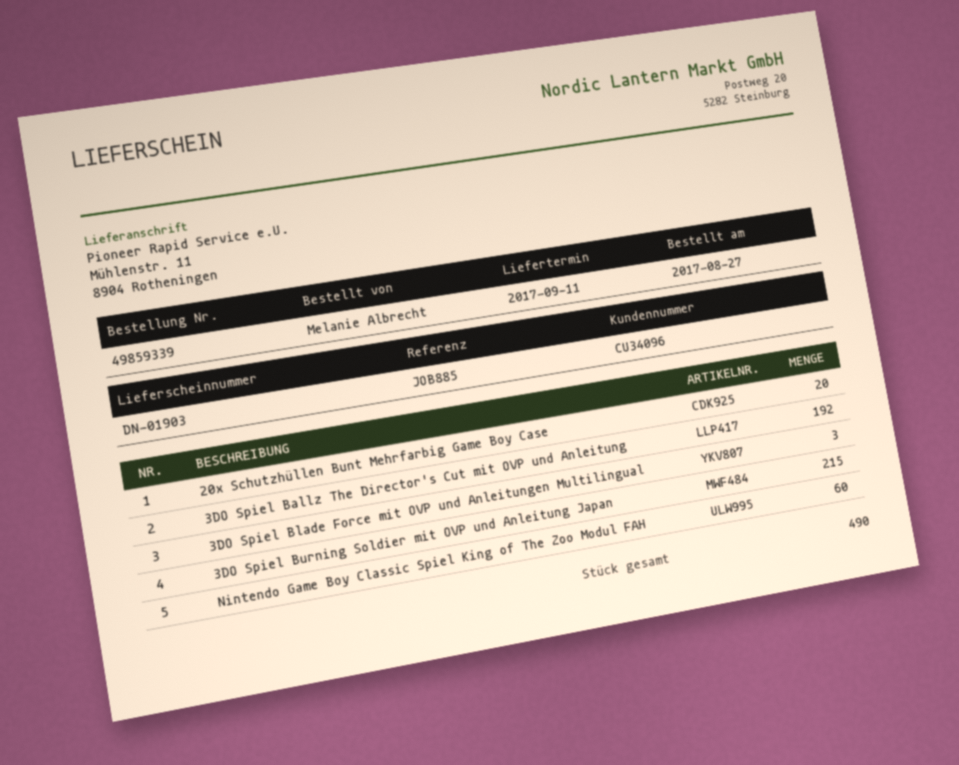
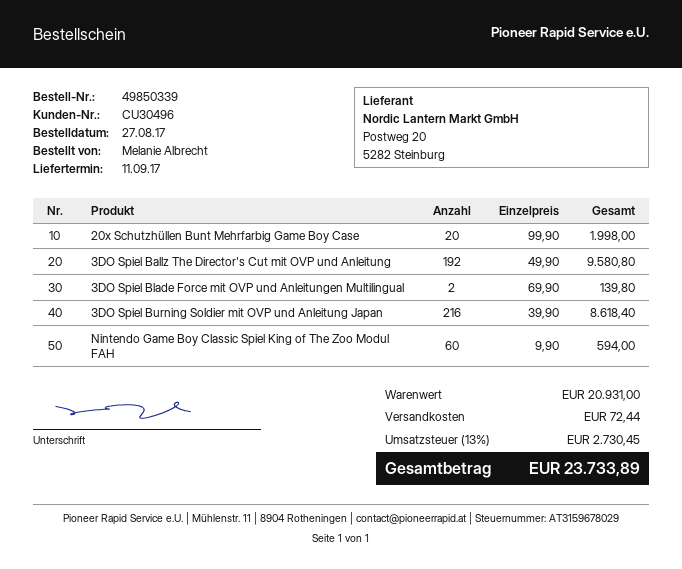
order number: 49859339 -> 49850339
customer number: CU34096 -> CU30496
3DO Spiel Blade Force mit OVP und Anleitungen Multilingual: 3 -> 2
3DO Spiel Burning Soldier mit OVP und Anleitung Japan: 215 -> 216

